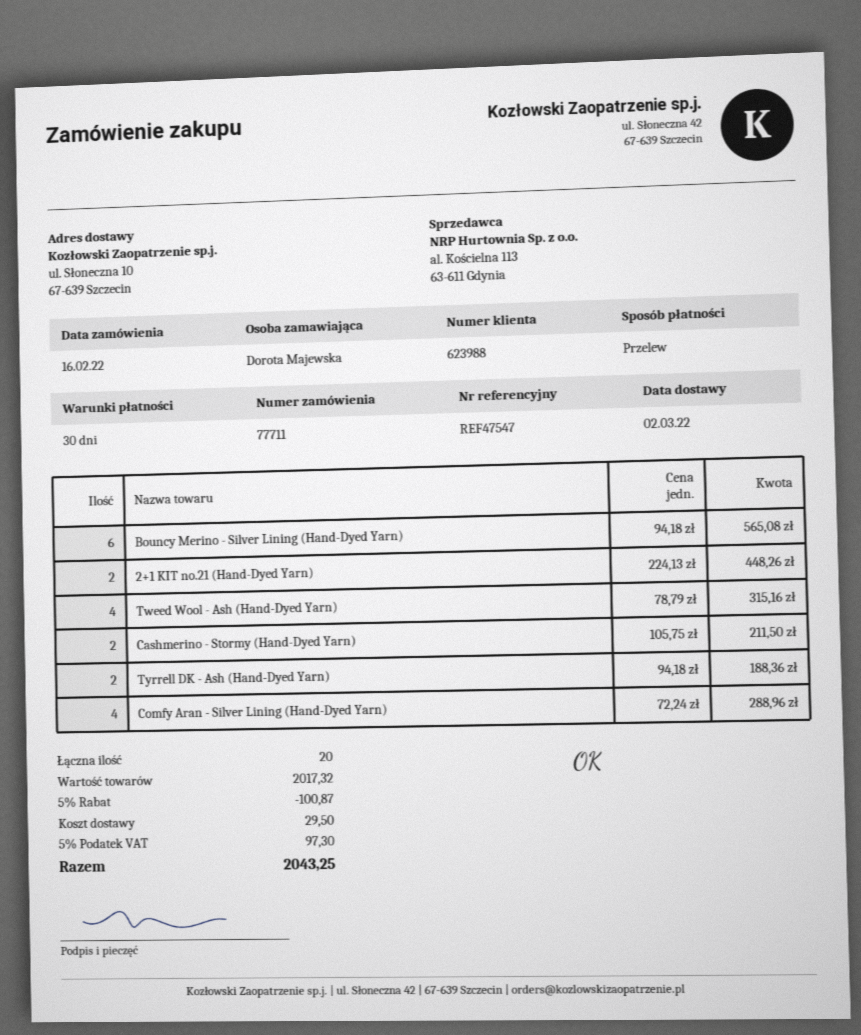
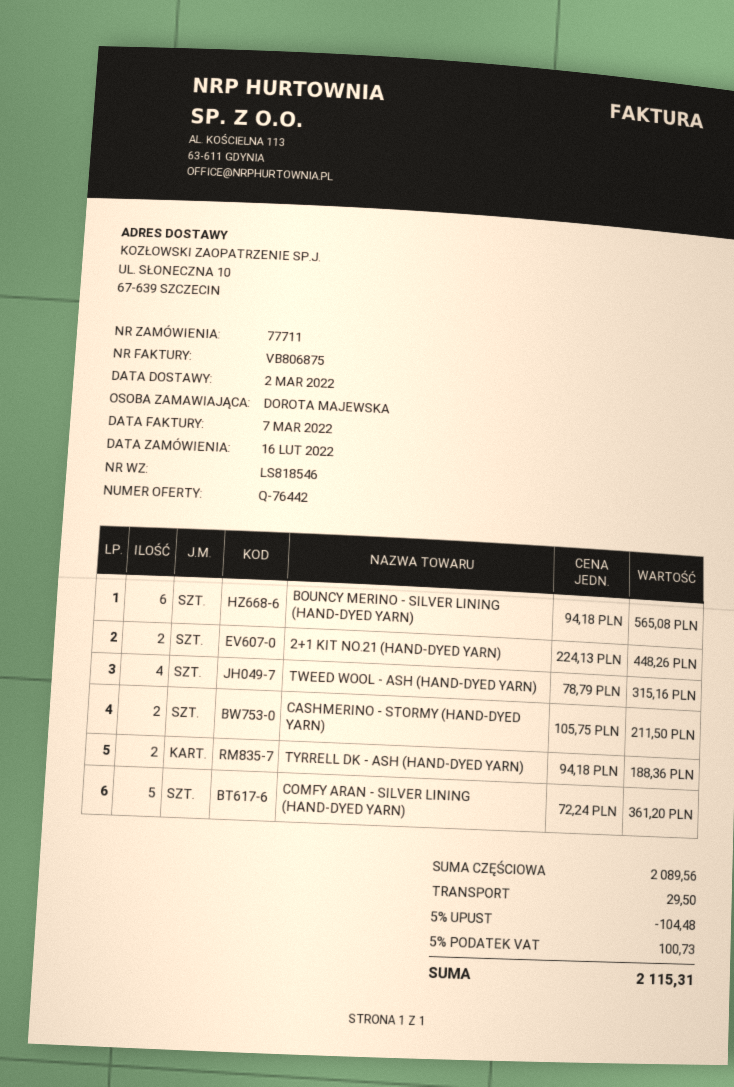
Comfy Aran - Silver Lining (Hand-Dyed Yarn): 4 x 72.24 = 288.96 -> 5 x 72.24 = 361.20
subtotal: 2017.32 -> 2089.56
discount: 5% = 100.87 -> 5% = 104.48
tax: 5% = 97.30 -> 5% = 100.73
total: 2043.25 -> 2115.31

